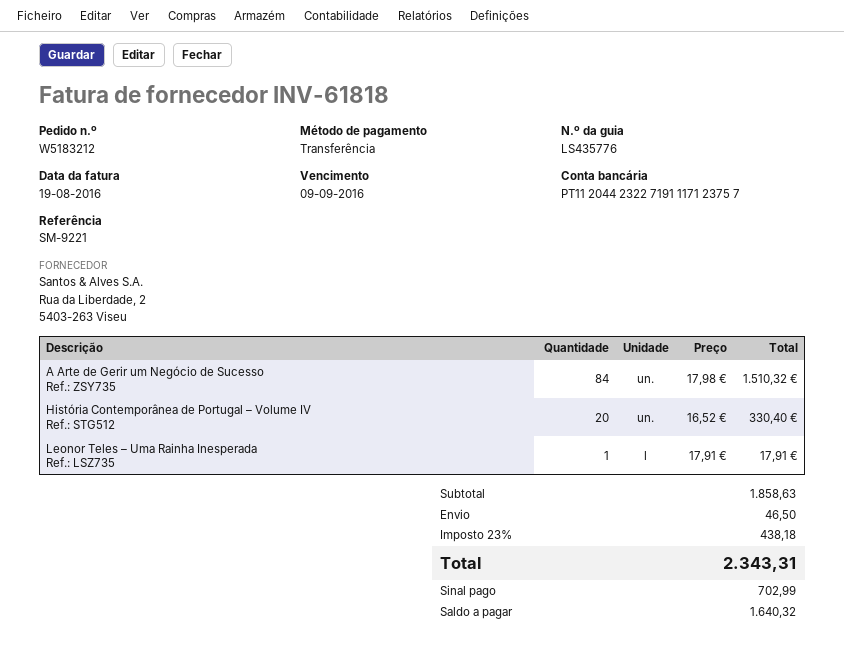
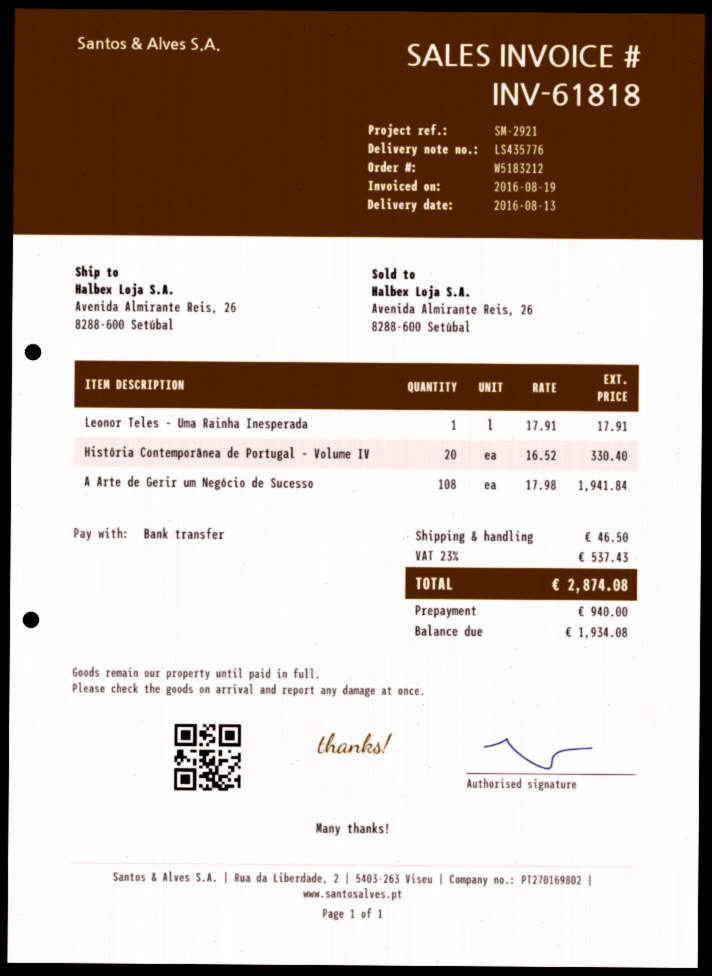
reference: SM-9221 -> SM-2921
A Arte de Gerir um Negócio de Sucesso: 84 x 17.98 = 1510.32 -> 108 x 17.98 = 1941.84
tax: 23% = 438.18 -> 23% = 537.43
total: 2343.31 -> 2874.08
deposit: 702.99 -> 940.00
balance: 1640.32 -> 1934.08

